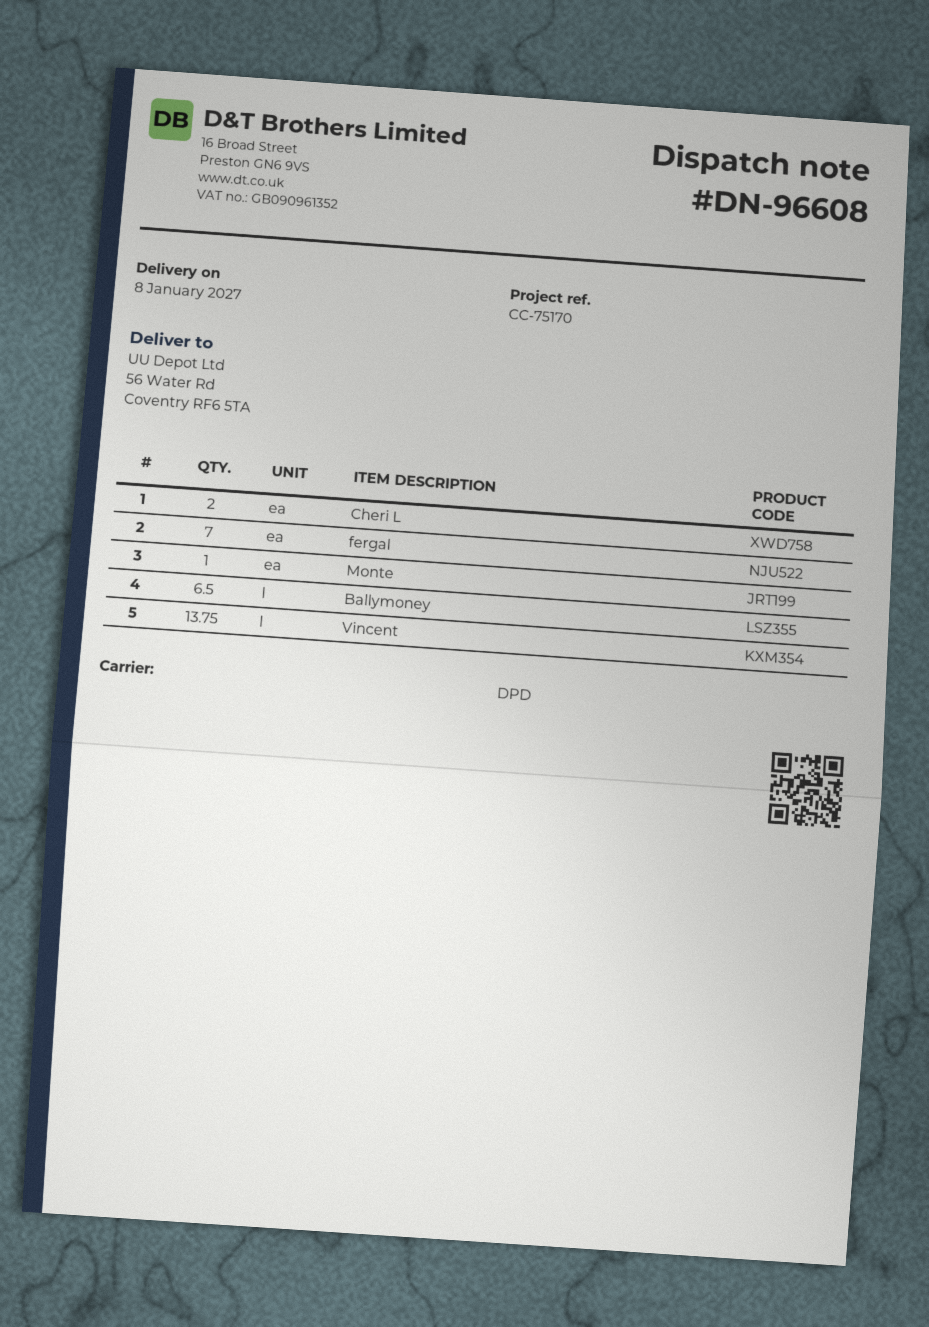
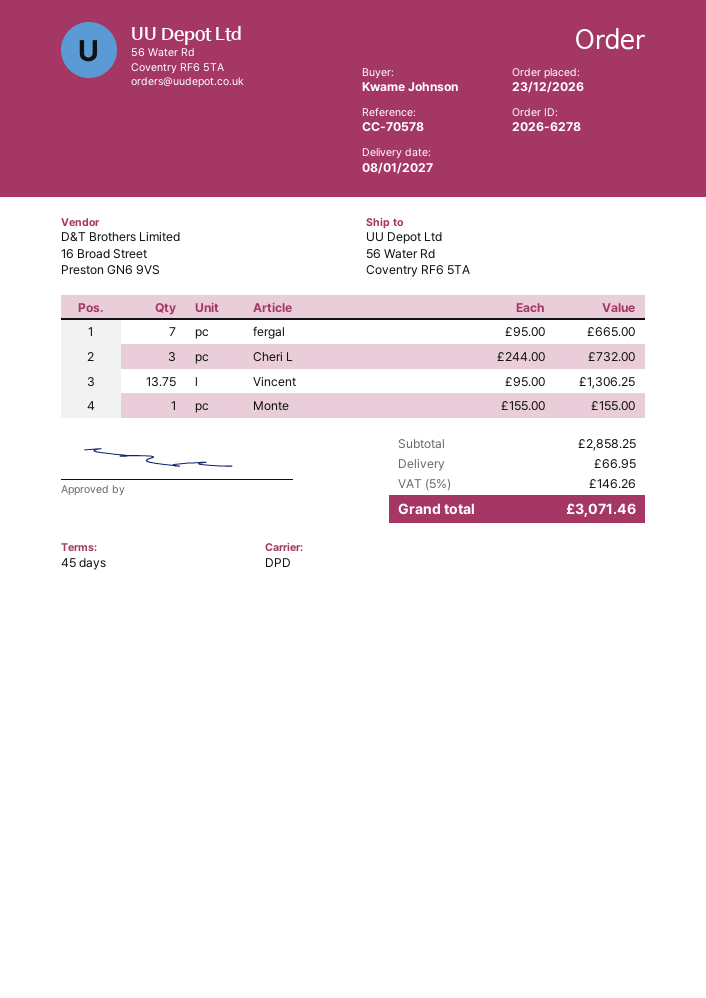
reference: CC-75170 -> CC-70578
Cheri L: 2 -> 3
Ballymoney: 6.5 -> none

